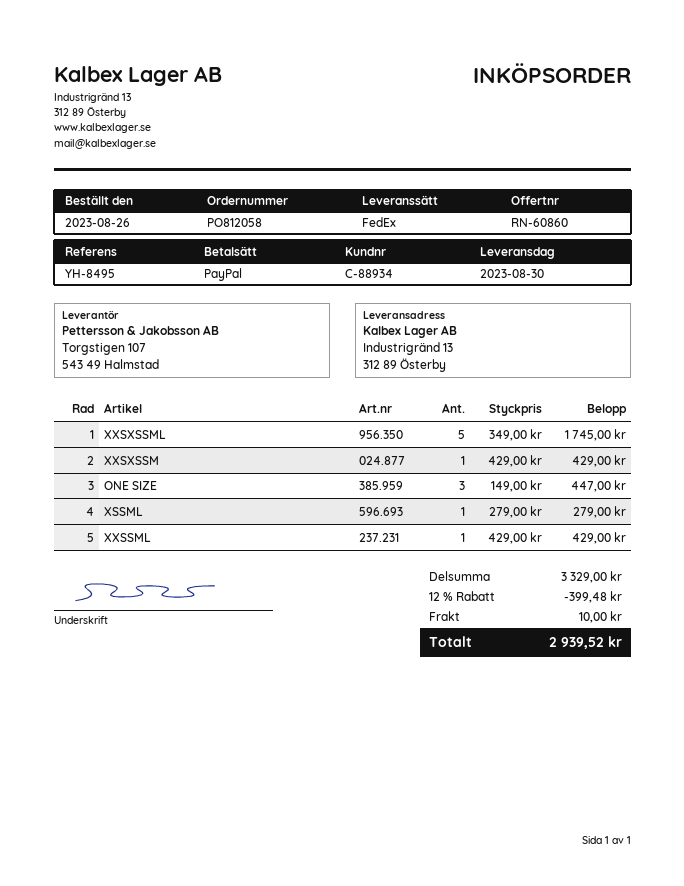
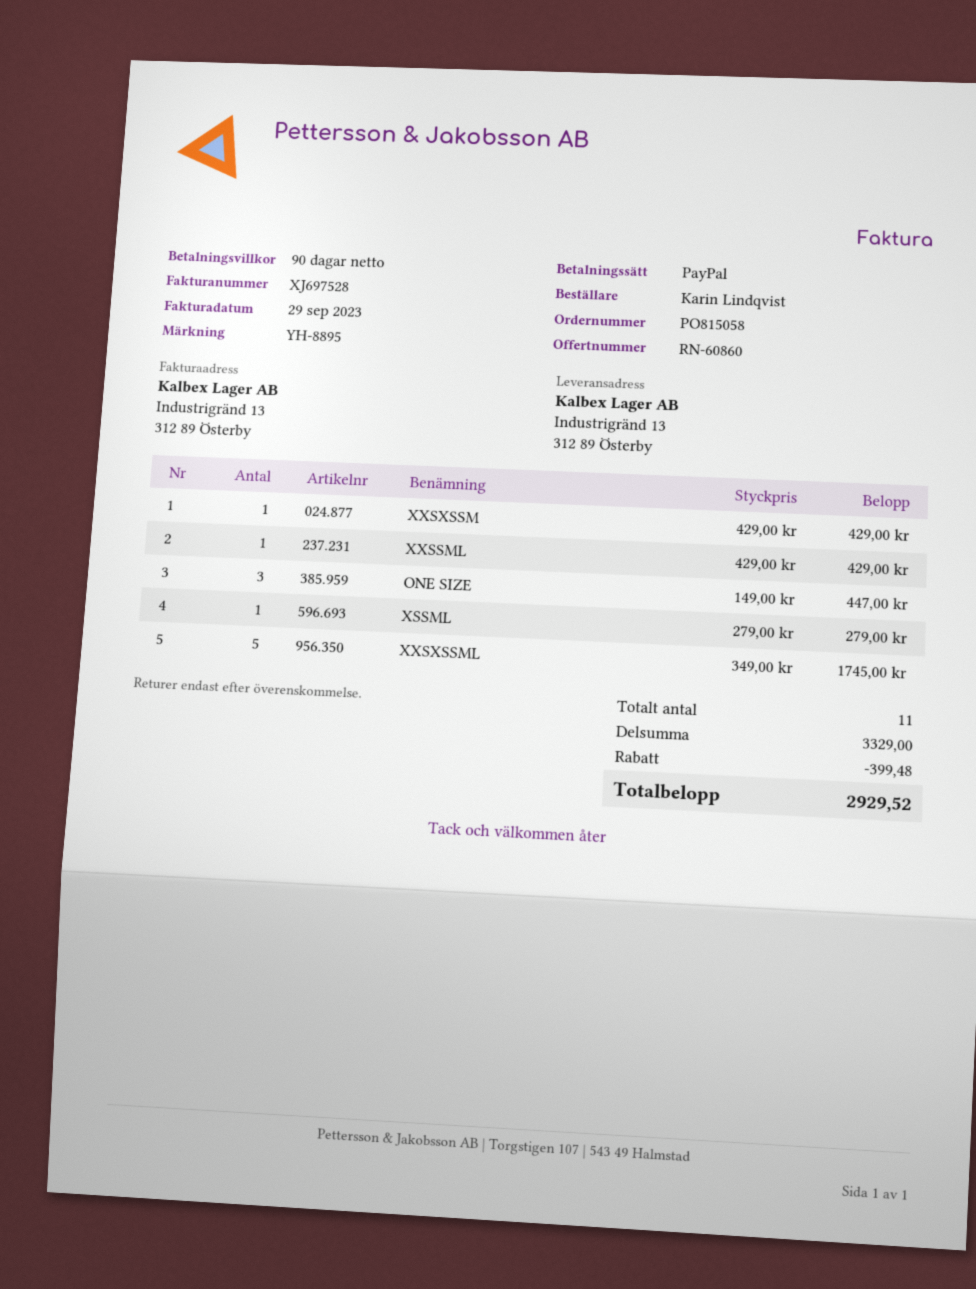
order number: PO812058 -> PO815058
reference: YH-8495 -> YH-8895
shipping: 10.00 -> none
total: 2939.52 -> 2929.52

